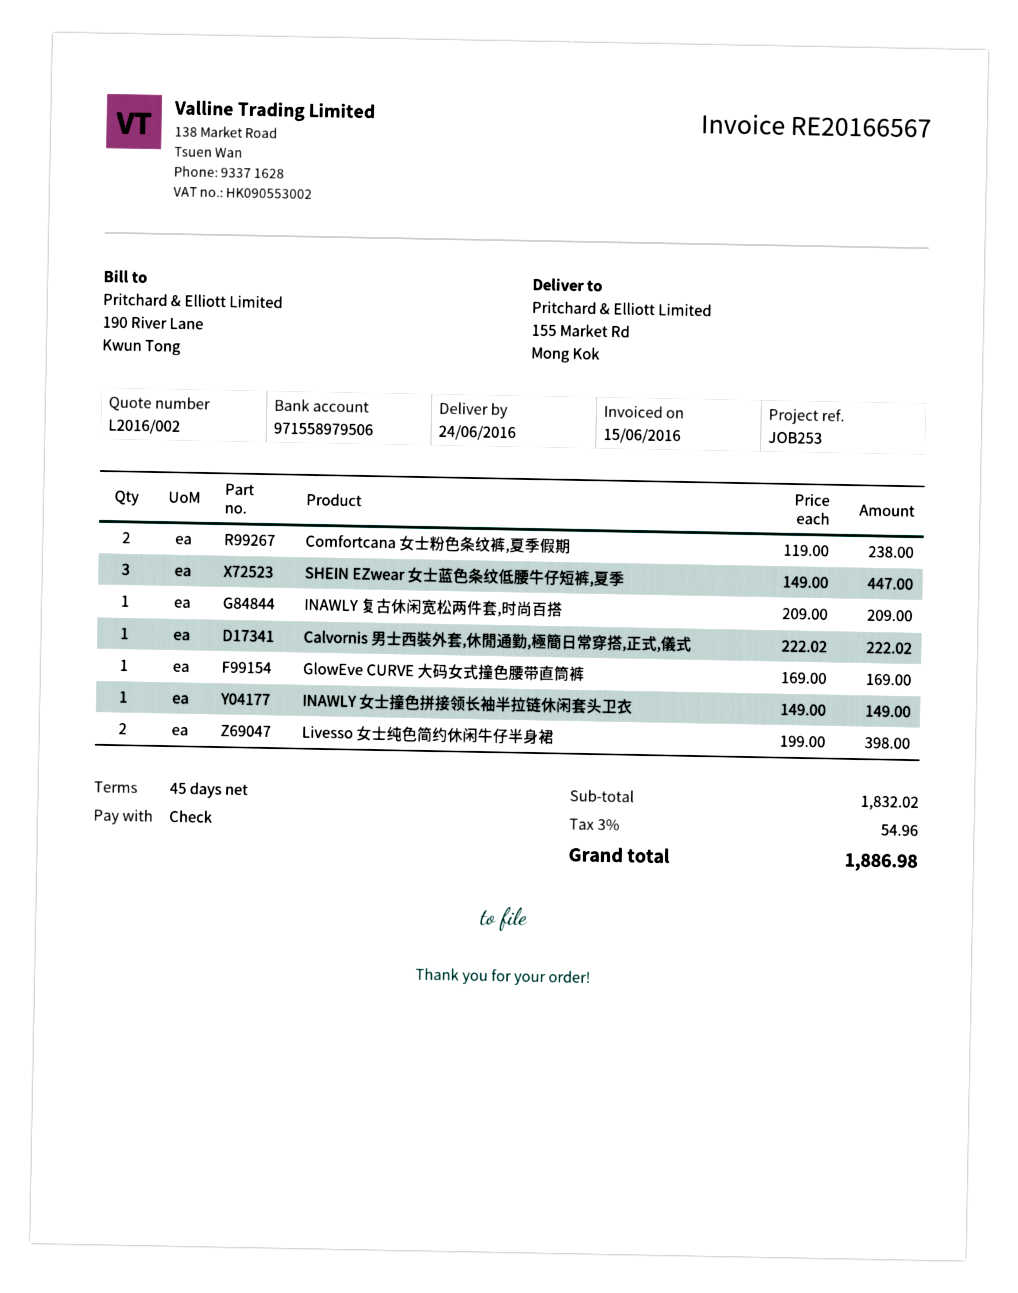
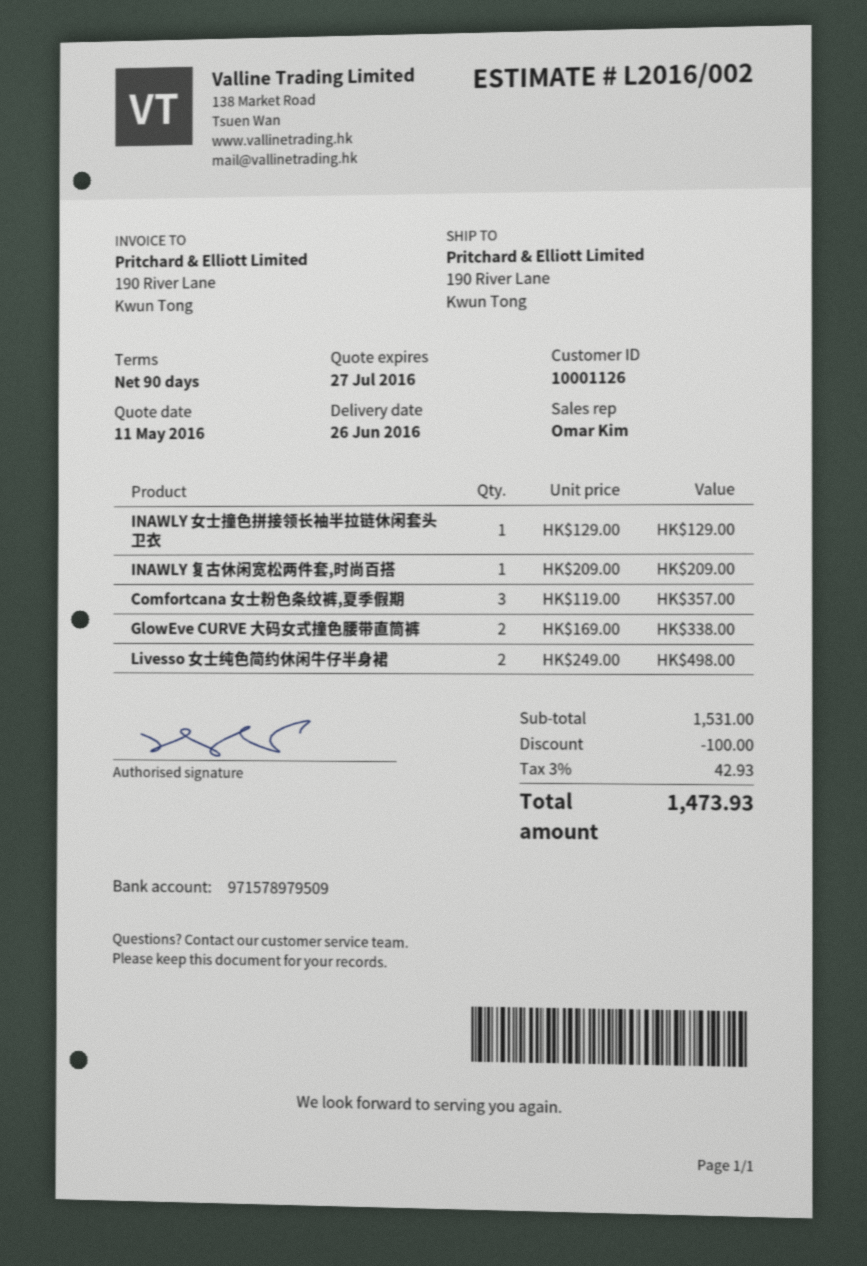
delivery date: 2016-06-24 -> 2016-06-26
payment terms: 45 days -> 90 days
bank account: 971558979506 -> 971578979509
ship to: 155 Market Rd, Mong Kok -> 190 River Lane, Kwun Tong
Comfortcana 女士粉色条纹裤,夏季假期: 2 x 119.00 = 238.00 -> 3 x 119.00 = 357.00
SHEIN EZwear 女士蓝色条纹低腰牛仔短裤,夏季: 3 x 149.00 = 447.00 -> none
Calvornis 男士西裝外套,休閒通勤,極簡日常穿搭,正式,儀式: 1 x 222.02 = 222.02 -> none
GlowEve CURVE 大码女式撞色腰带直筒裤: 1 x 169.00 = 169.00 -> 2 x 169.00 = 338.00
INAWLY 女士撞色拼接领长袖半拉链休闲套头卫衣: 1 x 149.00 = 149.00 -> 1 x 129.00 = 129.00
Livesso 女士纯色简约休闲牛仔半身裙: 2 x 199.00 = 398.00 -> 2 x 249.00 = 498.00
subtotal: 1832.02 -> 1531.00
discount: none -> 100.00
tax: 3% = 54.96 -> 3% = 42.93
total: 1886.98 -> 1473.93

